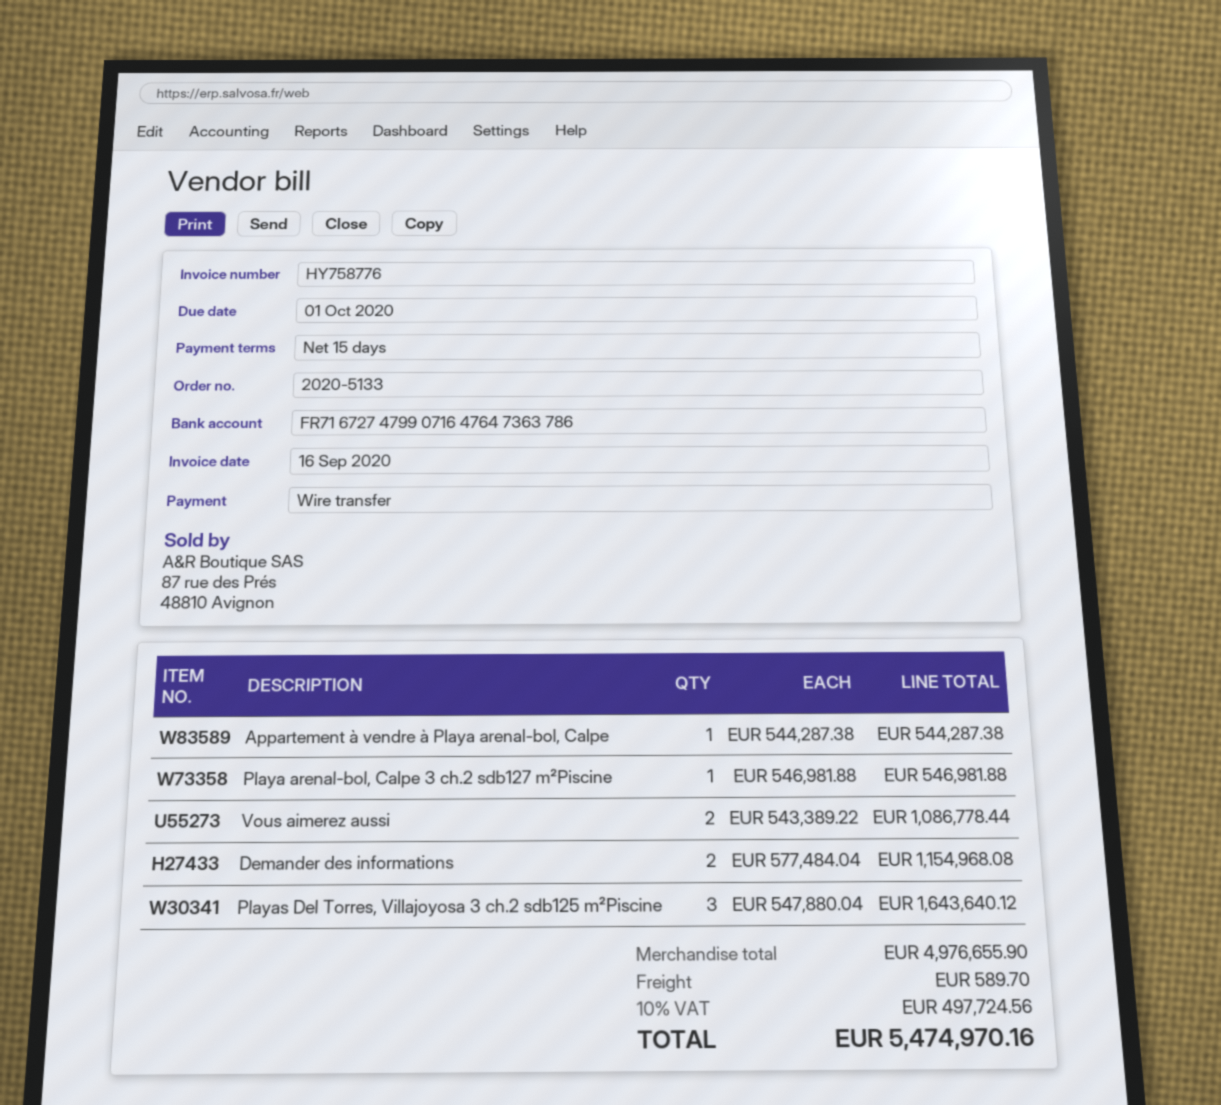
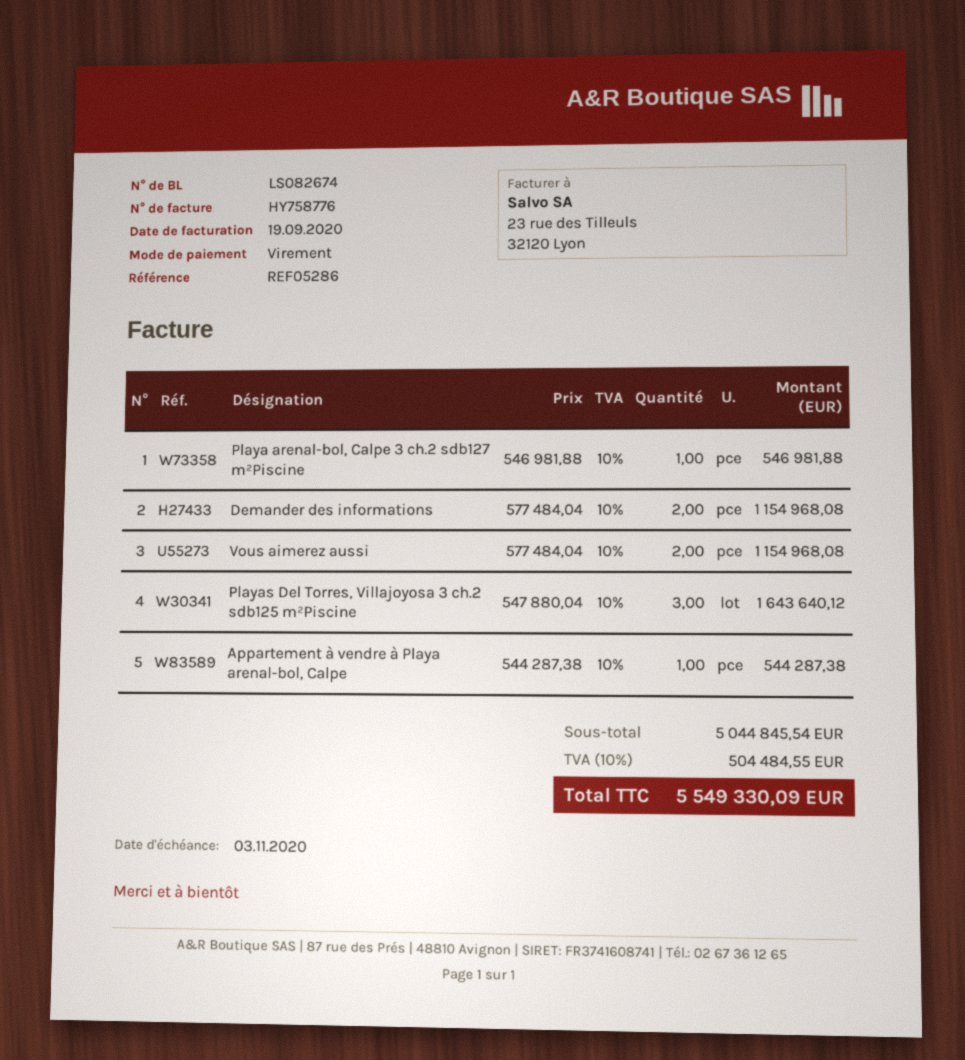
invoice date: 2020-09-16 -> 2020-09-19
due date: 2020-10-01 -> 2020-11-03
Vous aimerez aussi: 2 x 543389.22 = 1086778.44 -> 2 x 577484.04 = 1154968.08
subtotal: 4976655.90 -> 5044845.54
shipping: 589.70 -> none
tax: 10% = 497724.56 -> 10% = 504484.55
total: 5474970.16 -> 5549330.09

